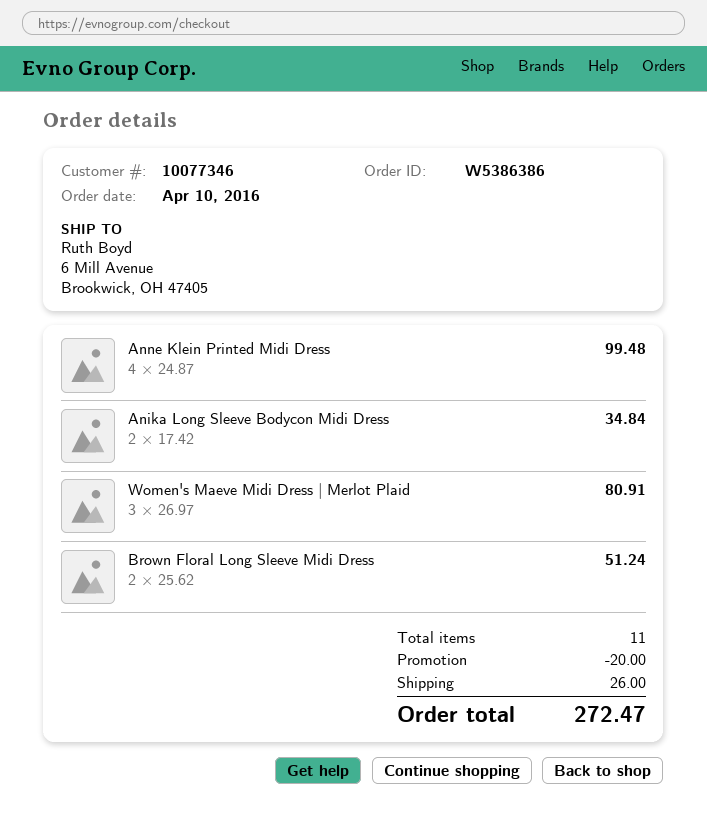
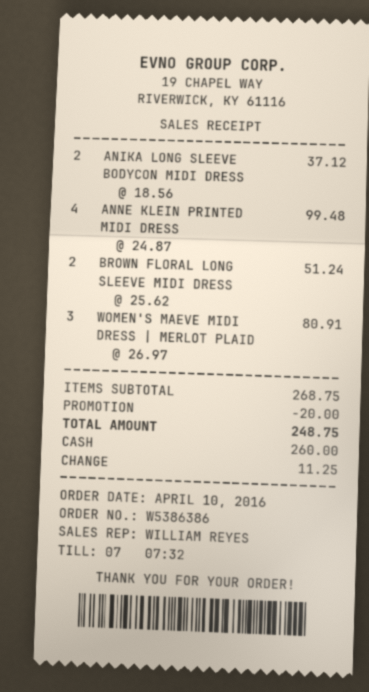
Anika Long Sleeve Bodycon Midi Dress: 2 x 17.42 = 34.84 -> 2 x 18.56 = 37.12
shipping: 26.00 -> none
total: 272.47 -> 248.75

